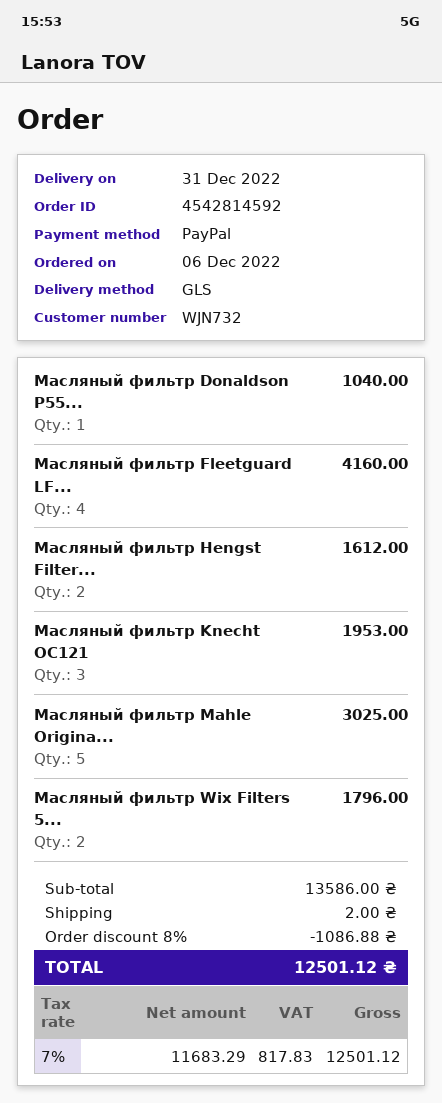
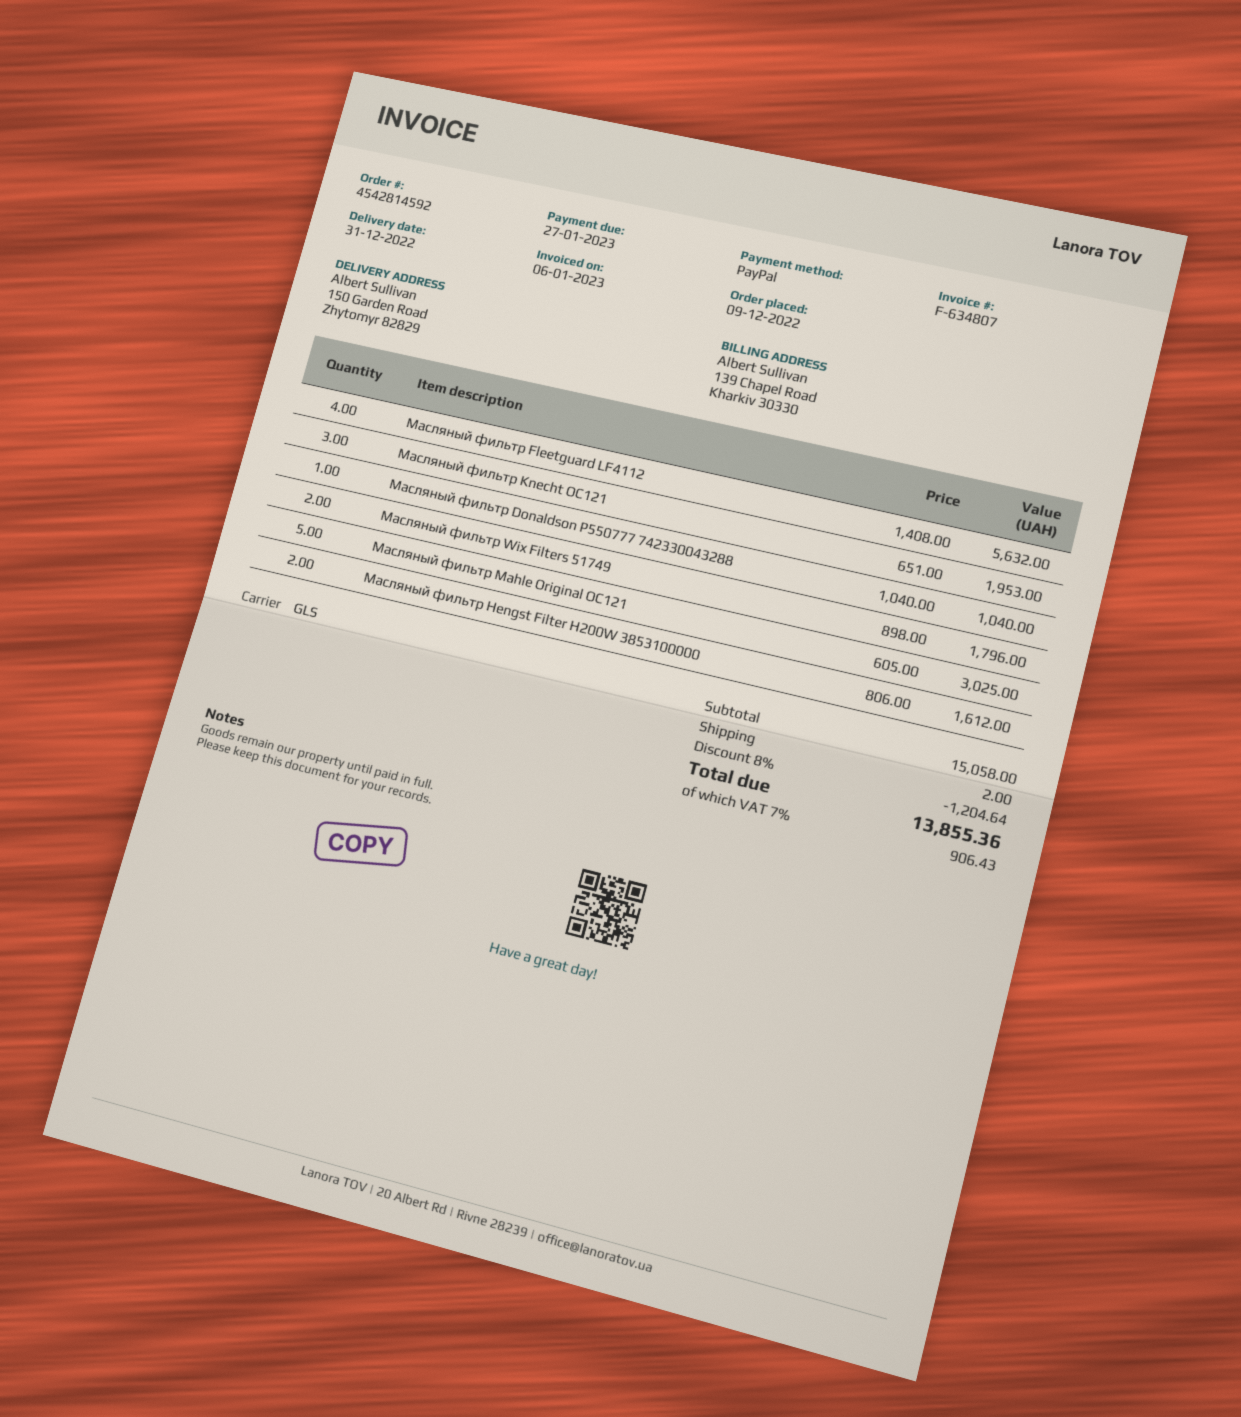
order date: 2022-12-06 -> 2022-12-09
Масляный фильтр Fleetguard LF...: 4 for 4160.00 -> 4 for 5632.00
subtotal: 13586.00 -> 15058.00
discount: 8% = 1086.88 -> 8% = 1204.64
tax: 7% = 817.83 -> 7% = 906.43
total: 12501.12 -> 13855.36

